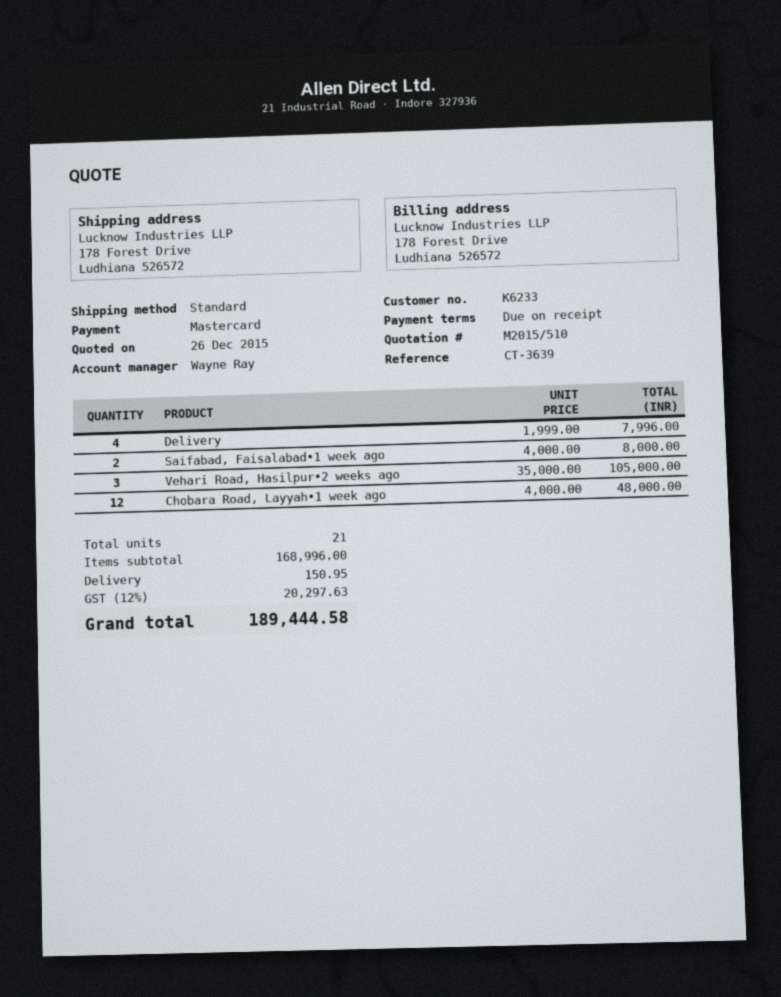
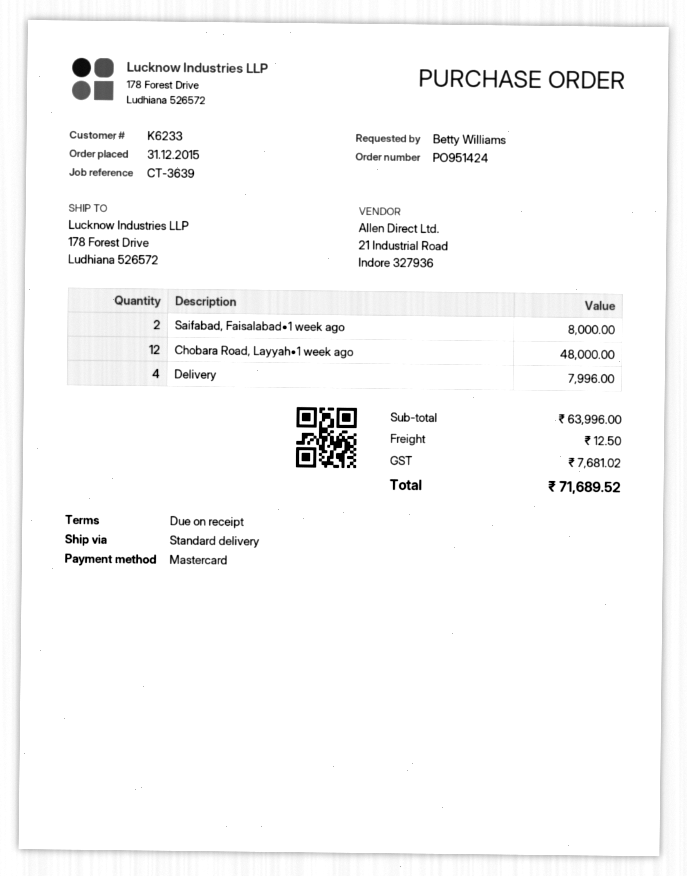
Vehari Road, Hasilpur•2 weeks ago: 3 for 105000.00 -> none
subtotal: 168996.00 -> 63996.00
shipping: 150.95 -> 12.50
tax: 20297.63 -> 7681.02
total: 189444.58 -> 71689.52

